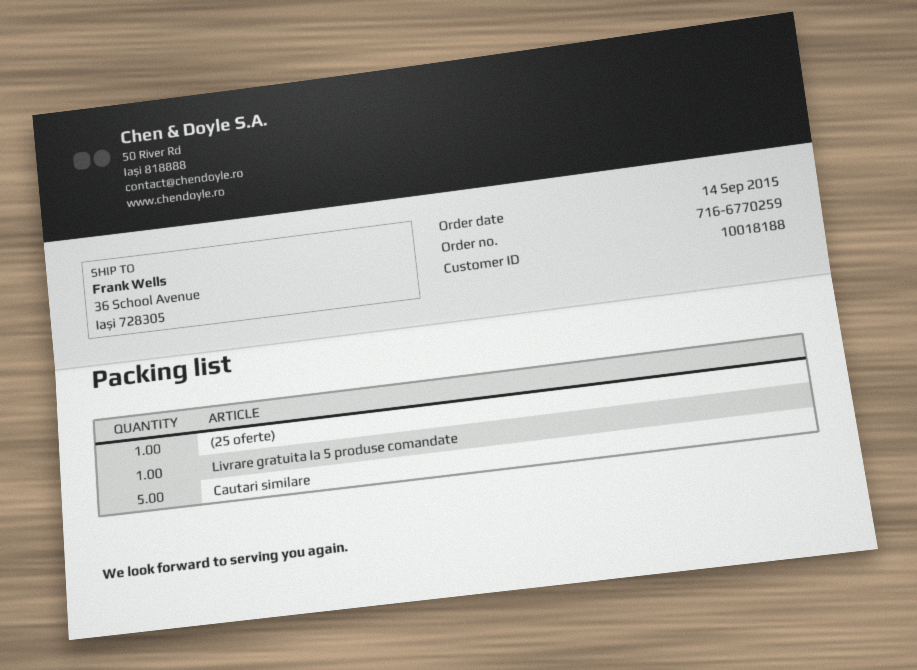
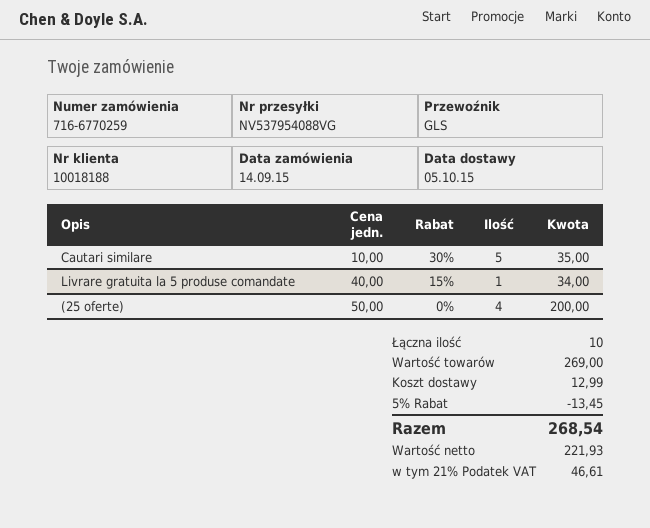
(25 oferte): 1 -> 4

